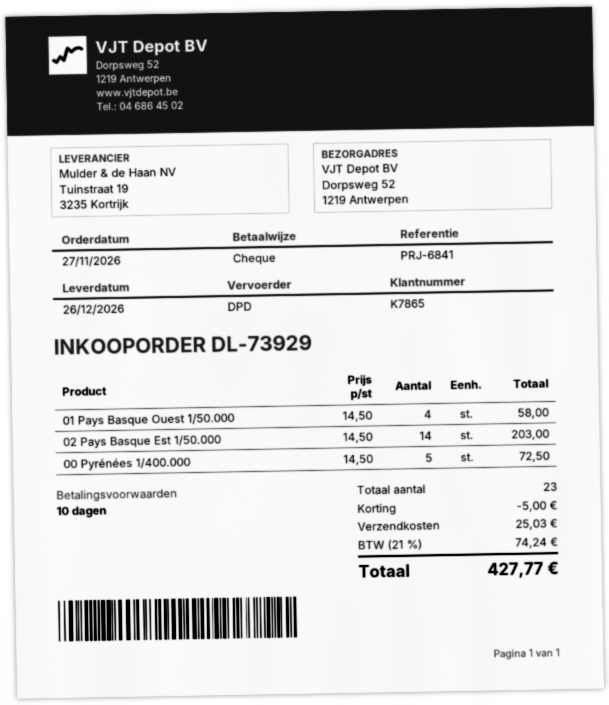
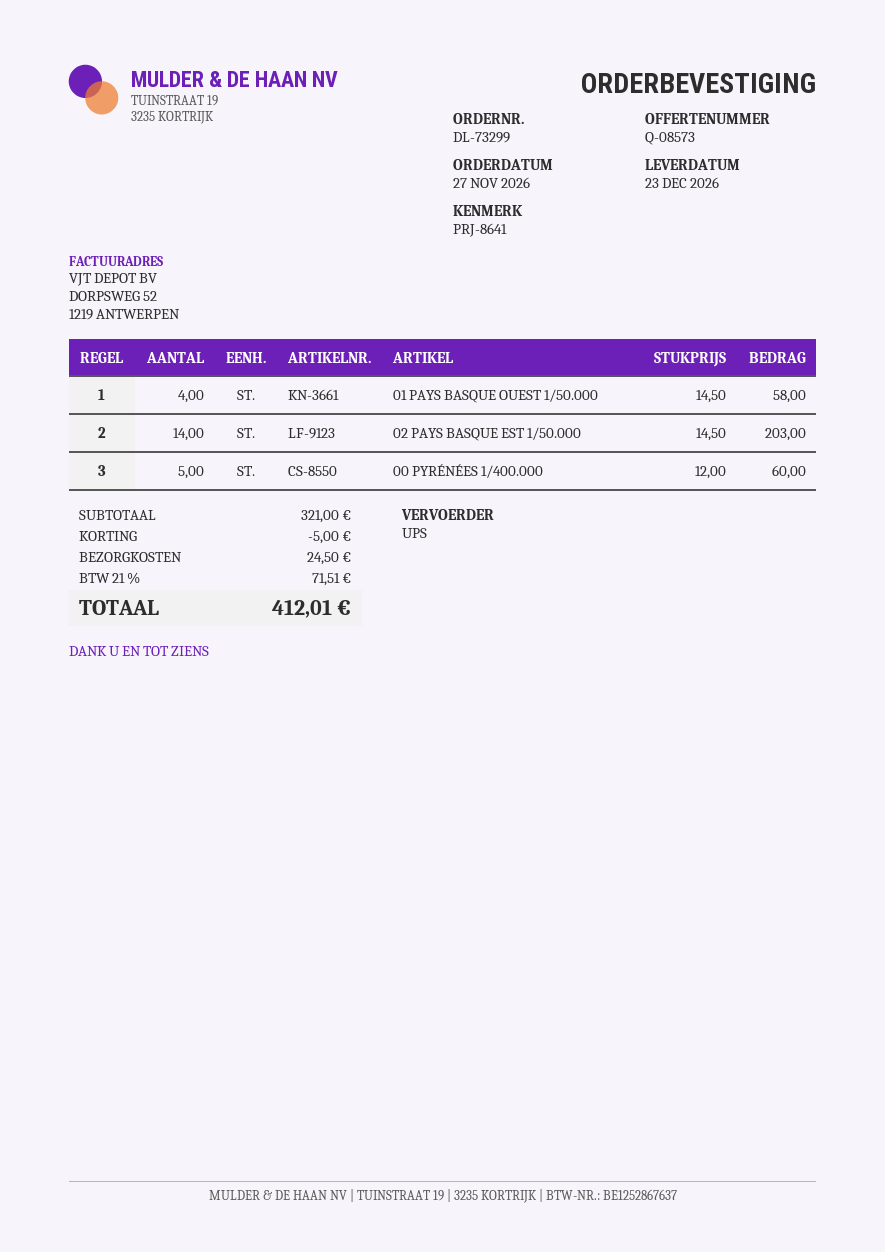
order number: DL-73929 -> DL-73299
delivery date: 2026-12-26 -> 2026-12-23
reference: PRJ-6841 -> PRJ-8641
shipping method: DPD -> UPS
00 Pyrénées 1/400.000: 5 x 14.50 = 72.50 -> 5 x 12.00 = 60.00
shipping: 25.03 -> 24.50
tax: 21% = 74.24 -> 21% = 71.51
total: 427.77 -> 412.01

